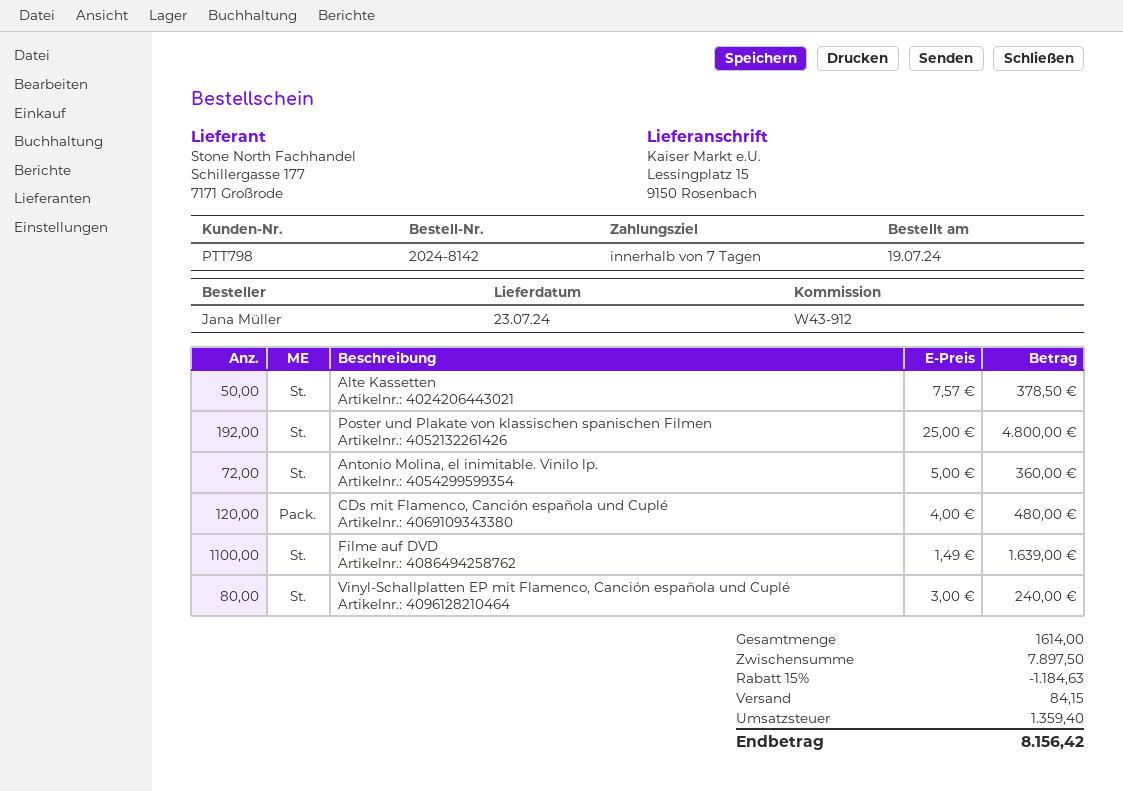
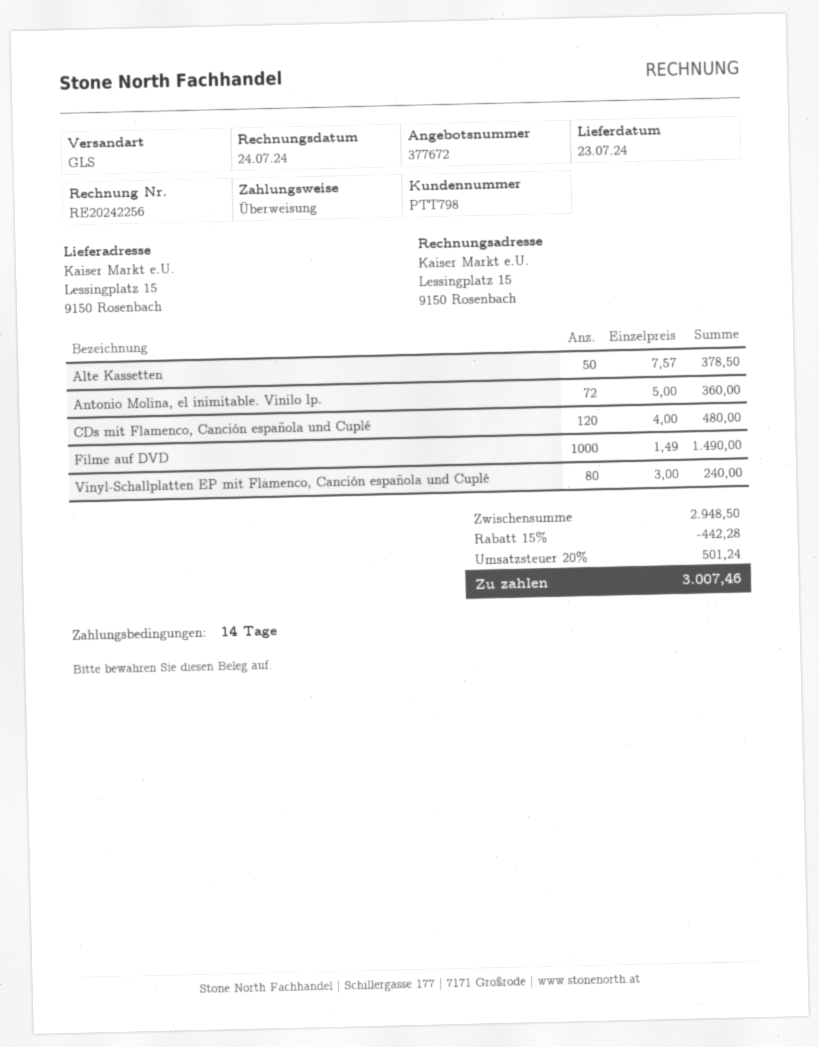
payment terms: 7 days -> 14 days
Poster und Plakate von klassischen spanischen Filmen: 192 x 25.00 = 4800.00 -> none
Filme auf DVD: 1100 x 1.49 = 1639.00 -> 1000 x 1.49 = 1490.00
subtotal: 7897.50 -> 2948.50
discount: 15% = 1184.63 -> 15% = 442.28
shipping: 84.15 -> none
tax: 1359.40 -> 501.24
total: 8156.42 -> 3007.46

